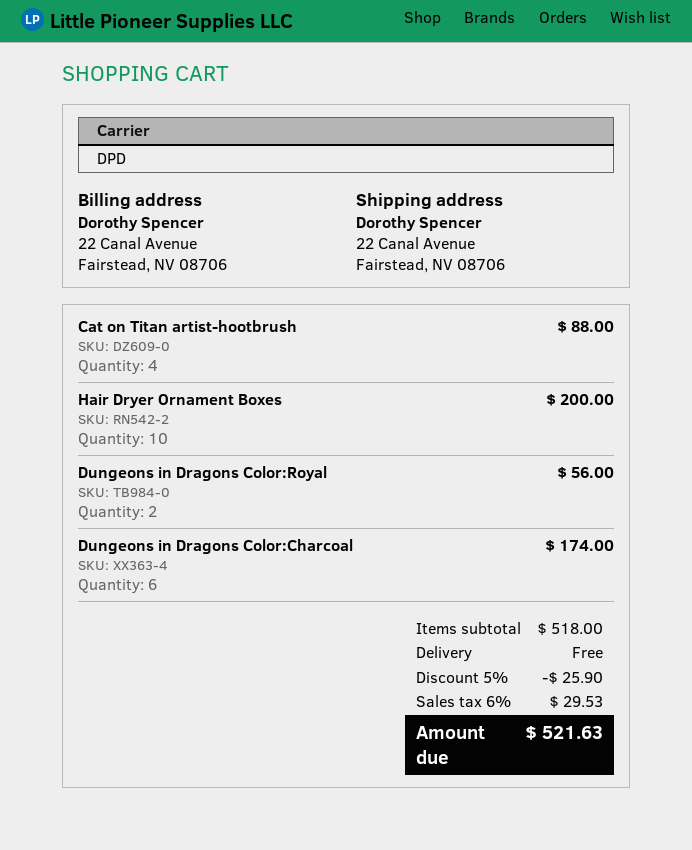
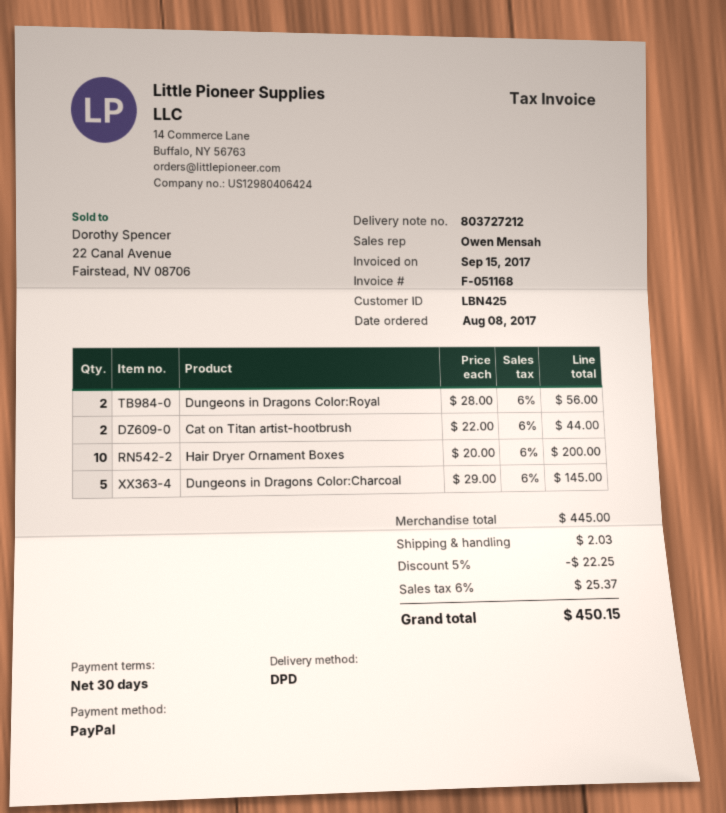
Cat on Titan artist-hootbrush: 4 for 88.00 -> 2 for 44.00
Dungeons in Dragons Color:Charcoal: 6 for 174.00 -> 5 for 145.00
subtotal: 518.00 -> 445.00
discount: 5% = 25.90 -> 5% = 22.25
shipping: 0.00 -> 2.03
tax: 6% = 29.53 -> 6% = 25.37
total: 521.63 -> 450.15

